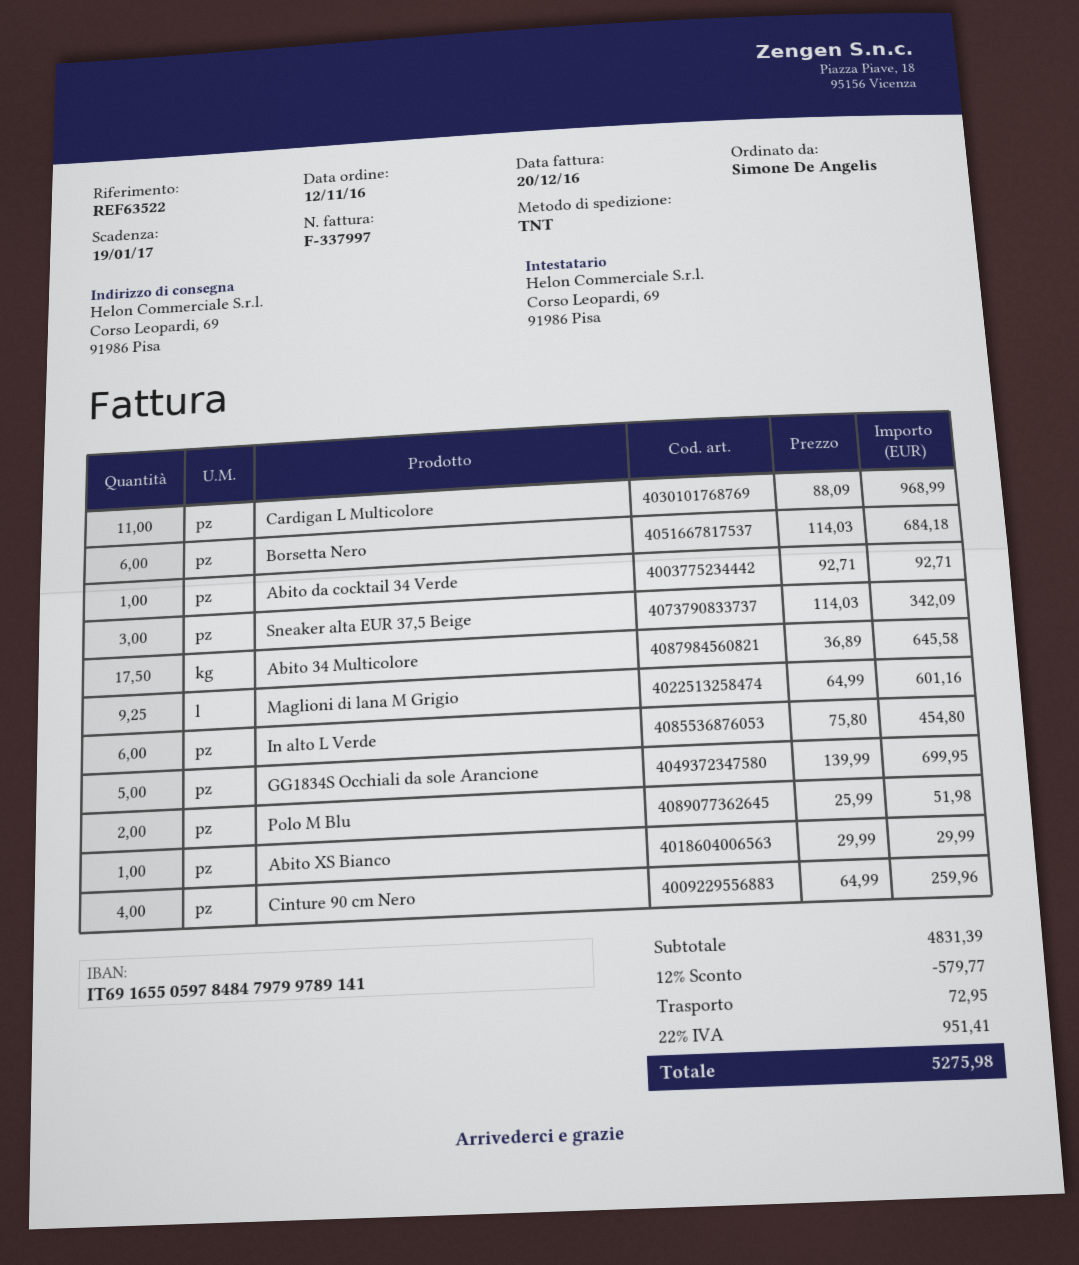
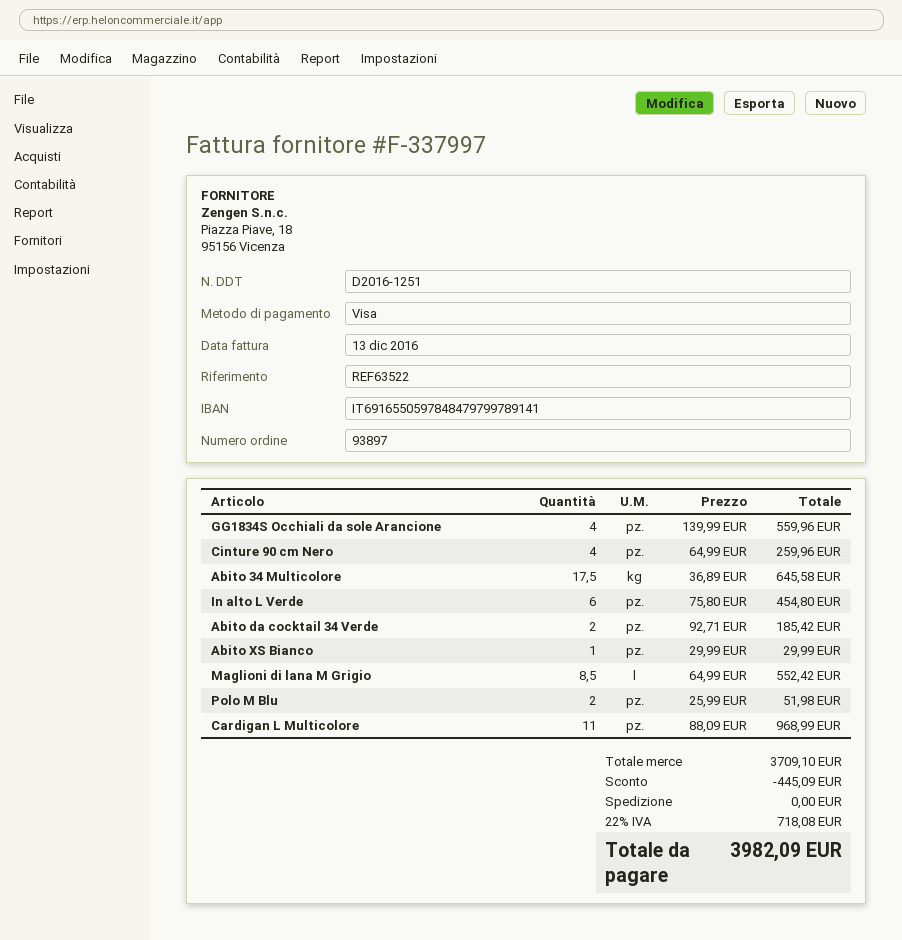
invoice date: 2016-12-20 -> 2016-12-13
Borsetta Nero: 6 x 114.03 = 684.18 -> none
Abito da cocktail 34 Verde: 1 x 92.71 = 92.71 -> 2 x 92.71 = 185.42
Sneaker alta EUR 37,5 Beige: 3 x 114.03 = 342.09 -> none
Maglioni di lana M Grigio: 9.25 x 64.99 = 601.16 -> 8.5 x 64.99 = 552.42
GG1834S Occhiali da sole Arancione: 5 x 139.99 = 699.95 -> 4 x 139.99 = 559.96
subtotal: 4831.39 -> 3709.10
discount: 579.77 -> 445.09
shipping: 72.95 -> 0.00
tax: 22% = 951.41 -> 22% = 718.08
total: 5275.98 -> 3982.09

